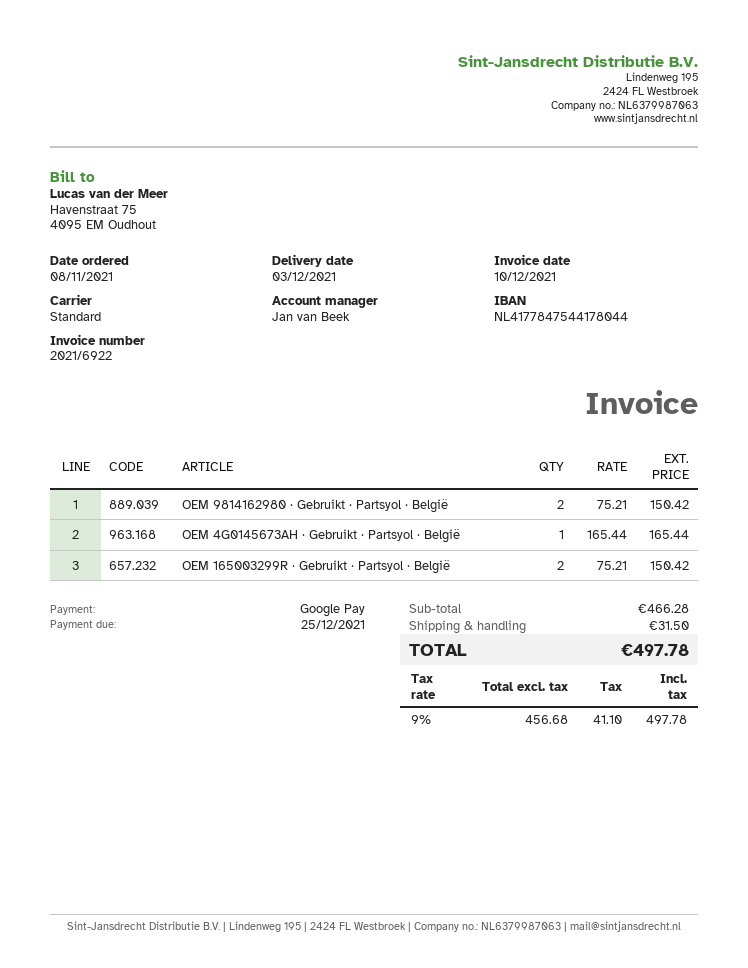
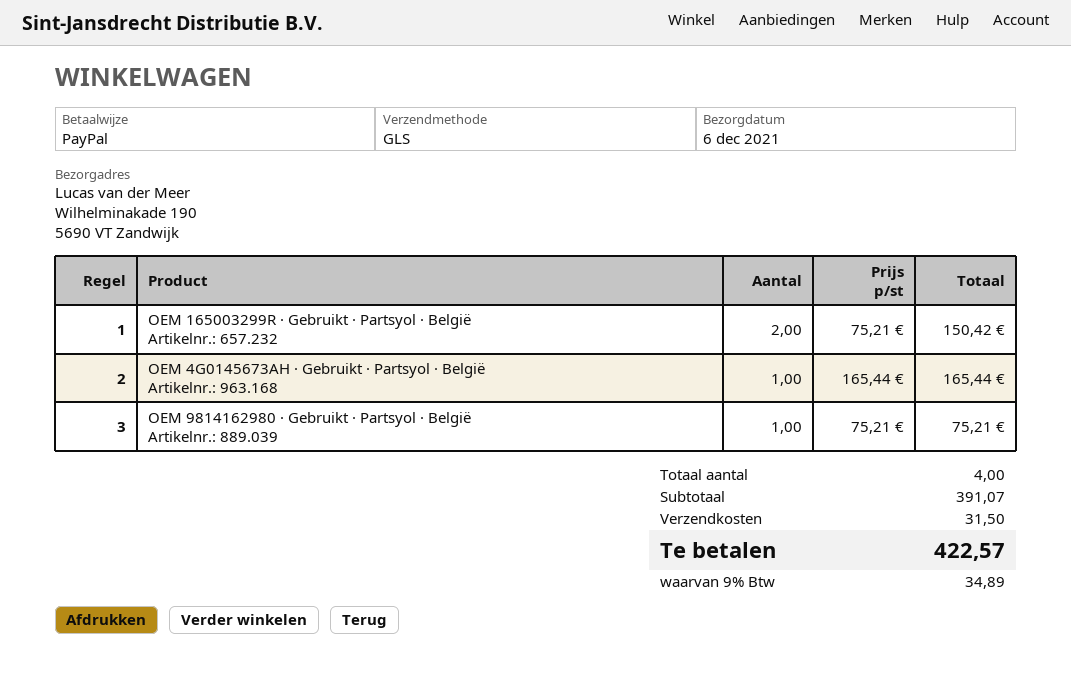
delivery date: 2021-12-03 -> 2021-12-06
payment method: Google Pay -> PayPal
shipping method: standard -> GLS
OEM 9814162980 · Gebruikt · Partsyol · België: 2 x 75.21 = 150.42 -> 1 x 75.21 = 75.21
subtotal: 466.28 -> 391.07
tax: 9% = 41.10 -> 9% = 34.89
total: 497.78 -> 422.57

